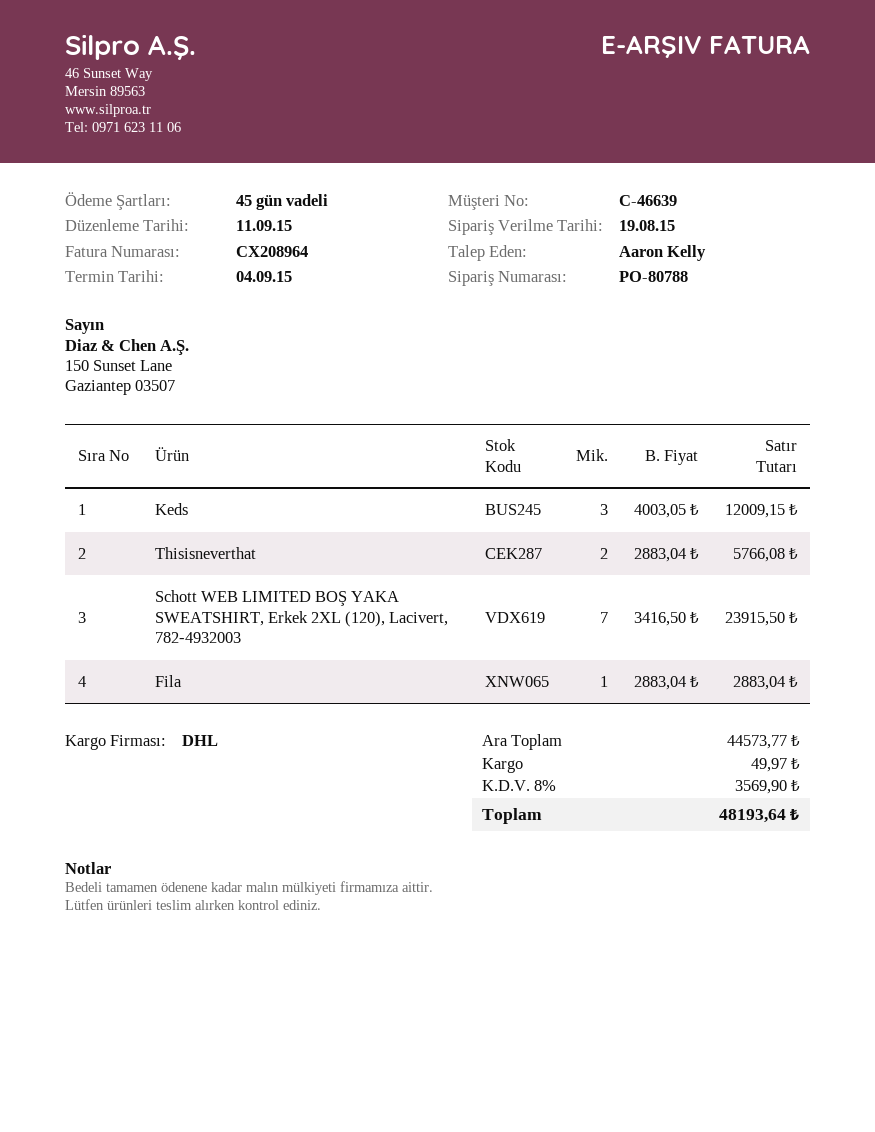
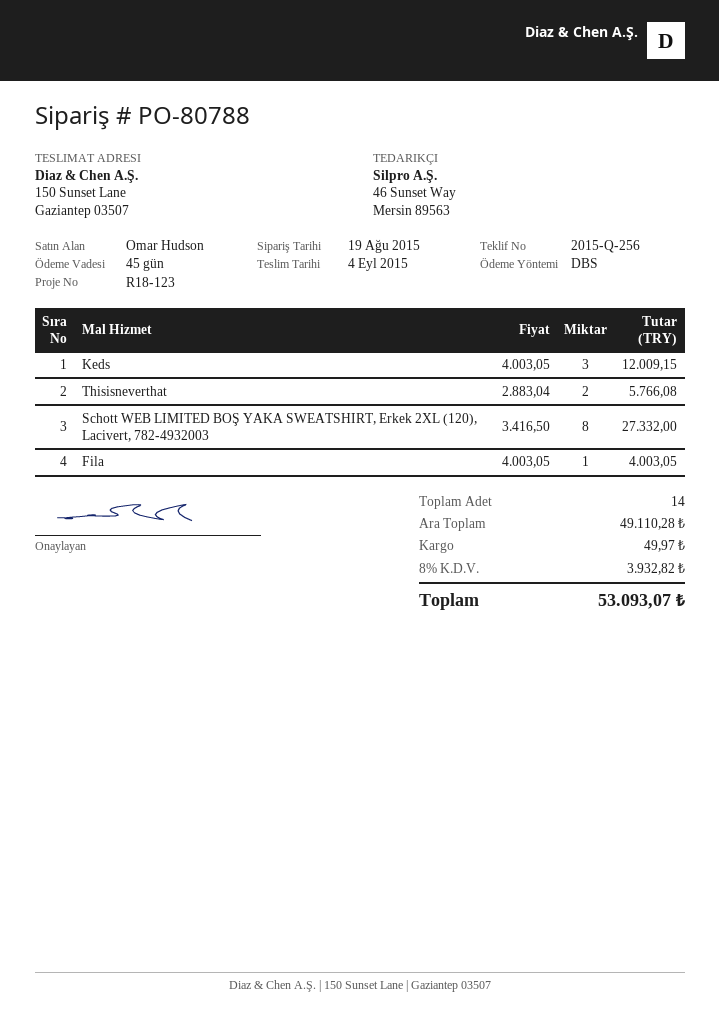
ordered by: Aaron Kelly -> Omar Hudson
Schott WEB LIMITED BOŞ YAKA SWEATSHIRT, Erkek 2XL (120), Lacivert, 782-4932003: 7 x 3416.50 = 23915.50 -> 8 x 3416.50 = 27332.00
Fila: 1 x 2883.04 = 2883.04 -> 1 x 4003.05 = 4003.05
subtotal: 44573.77 -> 49110.28
tax: 8% = 3569.90 -> 8% = 3932.82
total: 48193.64 -> 53093.07

